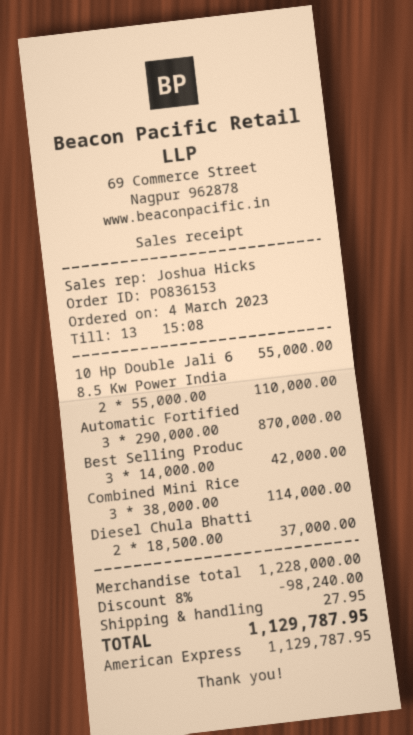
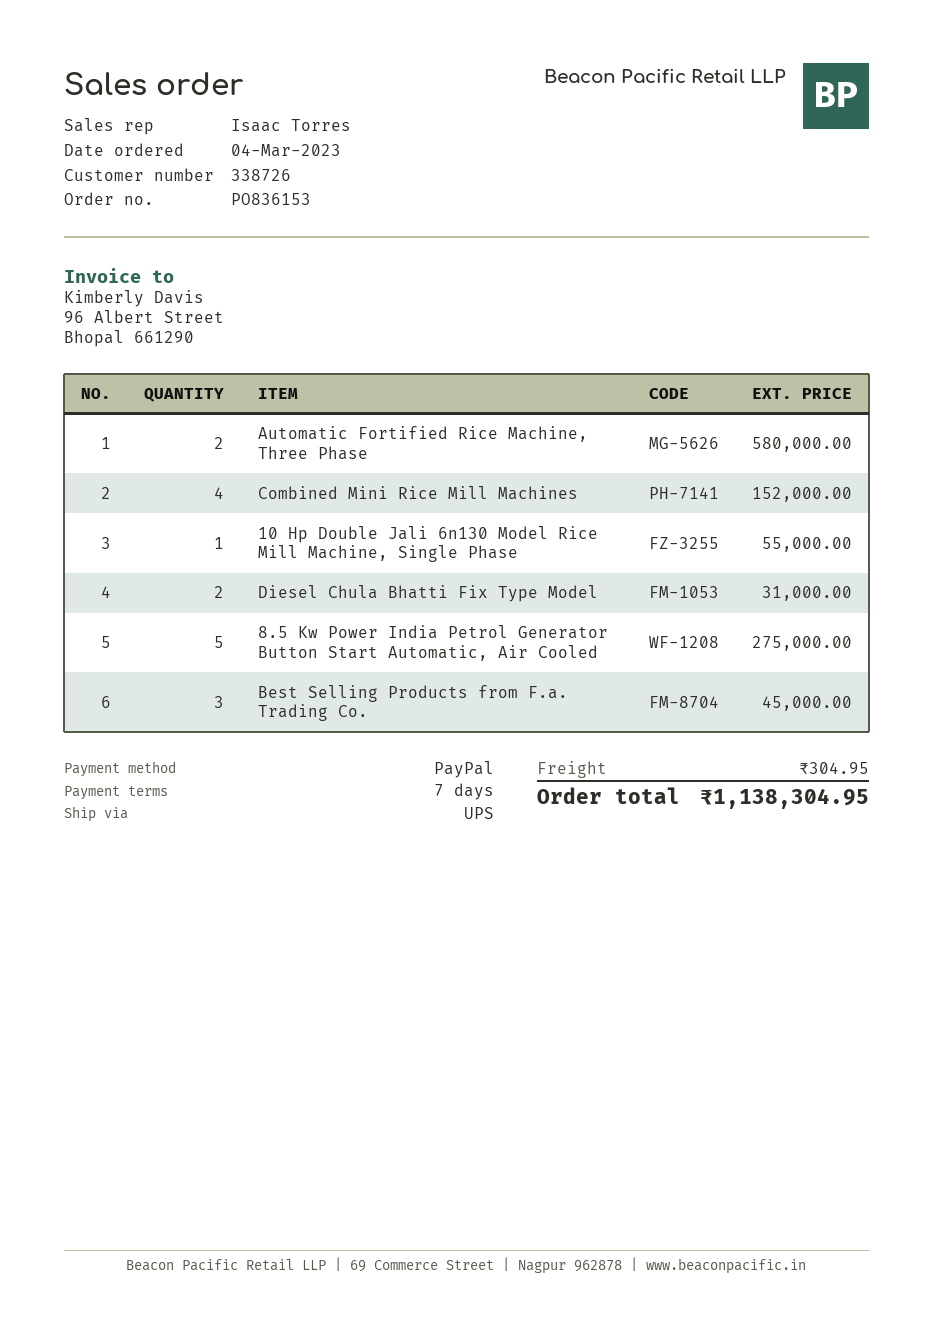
sales rep: Joshua Hicks -> Isaac Torres
payment method: American Express -> PayPal
8.5 Kw Power India: 2 for 110000.00 -> 5 for 275000.00
Automatic Fortified: 3 for 870000.00 -> 2 for 580000.00
Best Selling Produc: 3 for 42000.00 -> 3 for 45000.00
Combined Mini Rice: 3 for 114000.00 -> 4 for 152000.00
Diesel Chula Bhatti: 2 for 37000.00 -> 2 for 31000.00
discount: 8% = 98240.00 -> none
shipping: 27.95 -> 304.95
total: 1129787.95 -> 1138304.95

